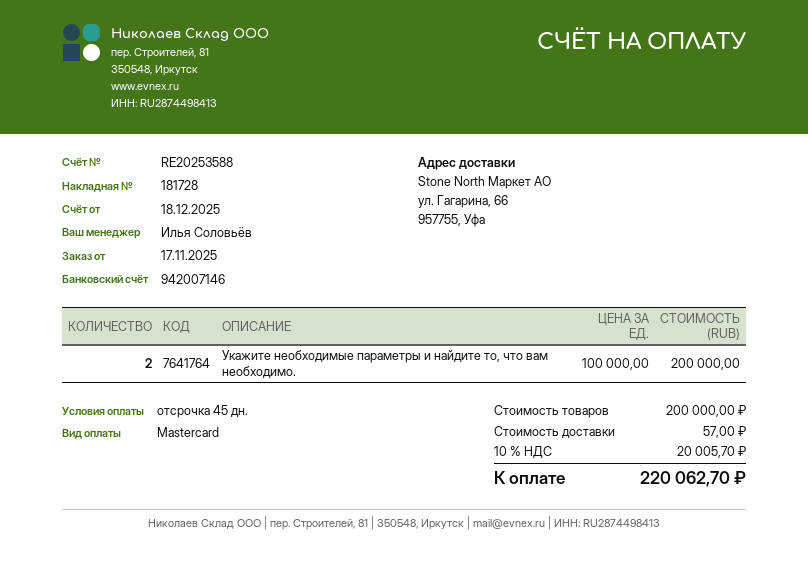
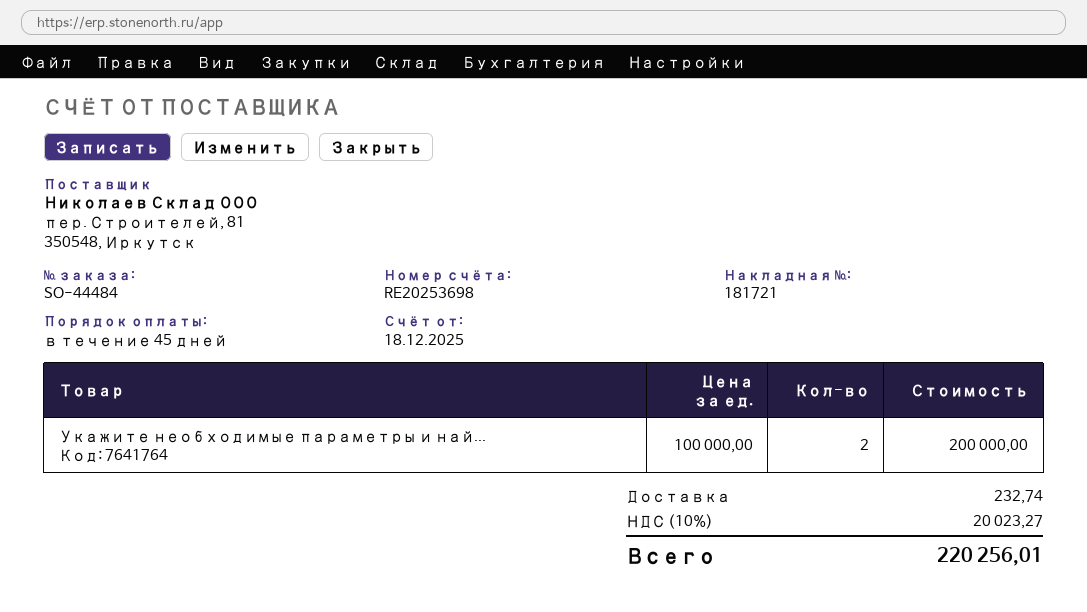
delivery note number: 181728 -> 181721
invoice number: RE20253588 -> RE20253698
shipping: 57.00 -> 232.74
tax: 10% = 20005.70 -> 10% = 20023.27
total: 220062.70 -> 220256.01

